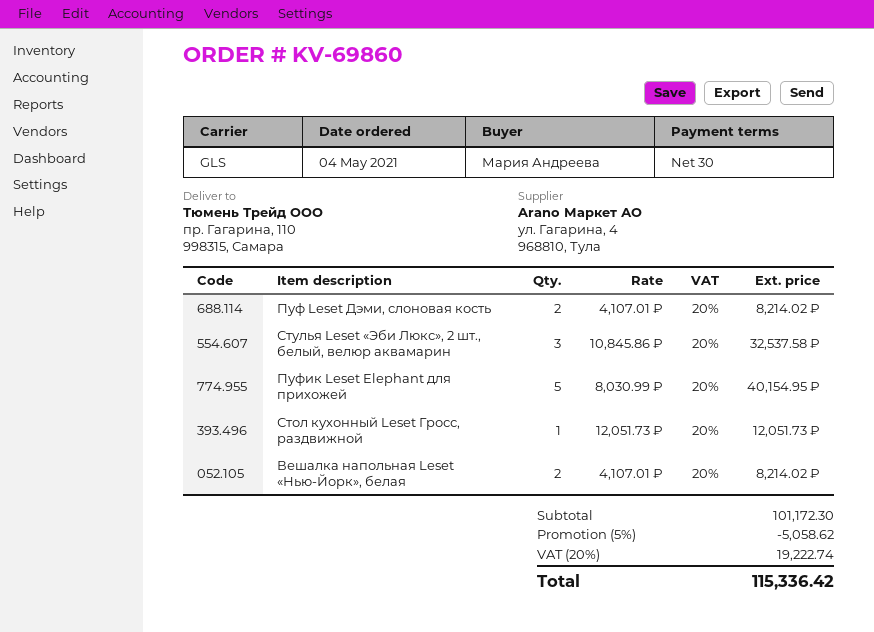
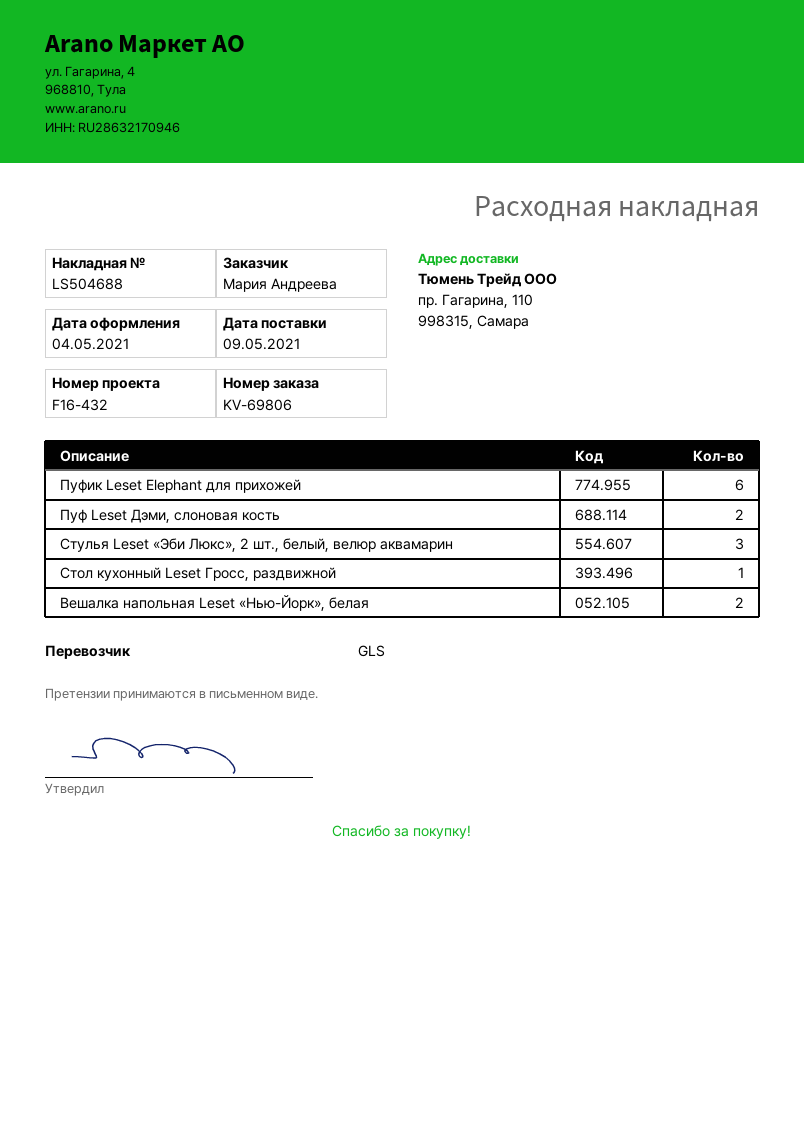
order number: KV-69860 -> KV-69806
Пуфик Leset Elephant для прихожей: 5 -> 6

